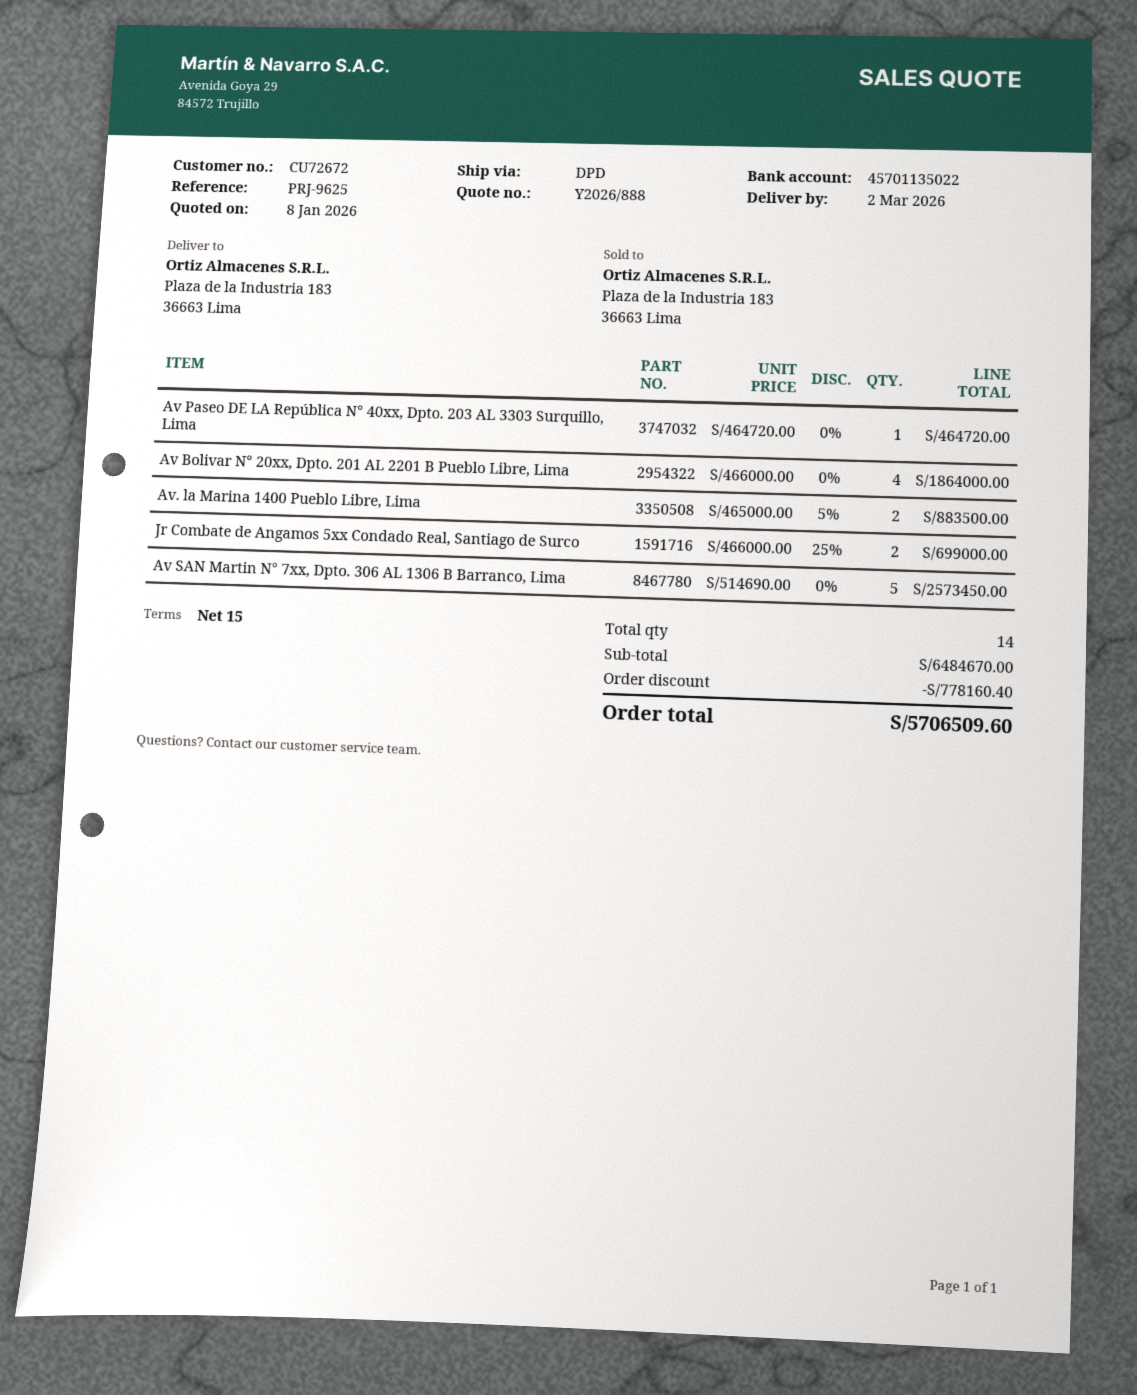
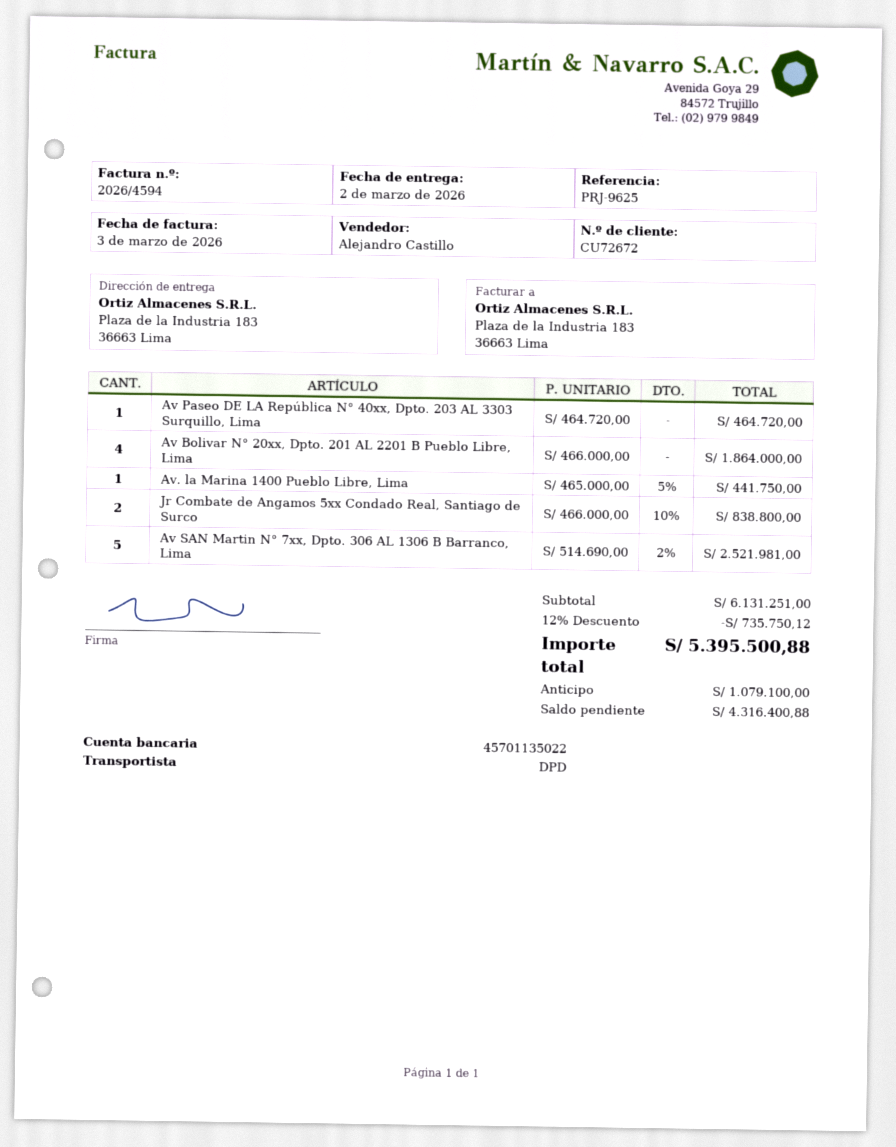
Av. la Marina 1400 Pueblo Libre, Lima: 2 x 465000.00 - 5% = 883500.00 -> 1 x 465000.00 - 5% = 441750.00
Jr Combate de Angamos 5xx Condado Real, Santiago de Surco: 2 x 466000.00 - 25% = 699000.00 -> 2 x 466000.00 - 10% = 838800.00
Av SAN Martin N° 7xx, Dpto. 306 AL 1306 B Barranco, Lima: 5 x 514690.00 = 2573450.00 -> 5 x 514690.00 - 2% = 2521981.00
subtotal: 6484670.00 -> 6131251.00
discount: 778160.40 -> 735750.12
total: 5706509.60 -> 5395500.88

